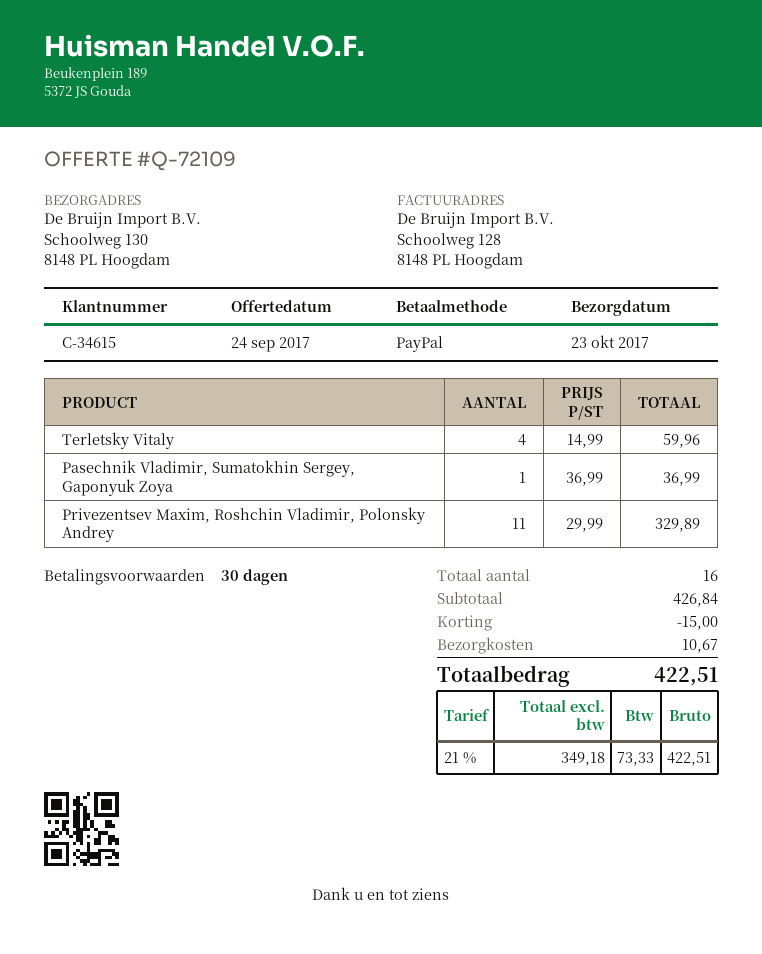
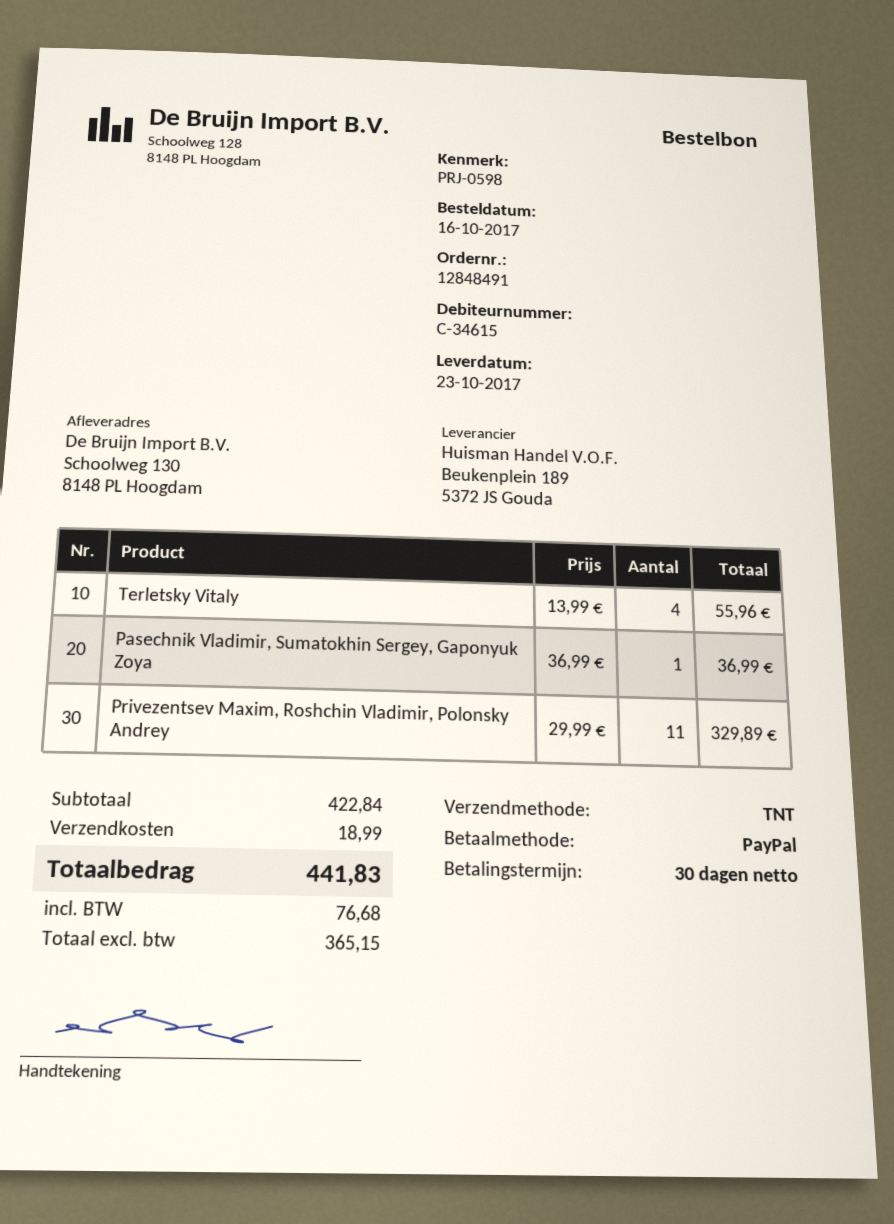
Terletsky Vitaly: 4 x 14.99 = 59.96 -> 4 x 13.99 = 55.96
subtotal: 426.84 -> 422.84
discount: 15.00 -> none
shipping: 10.67 -> 18.99
net: 349.18 -> 365.15
tax: 73.33 -> 76.68
total: 422.51 -> 441.83

